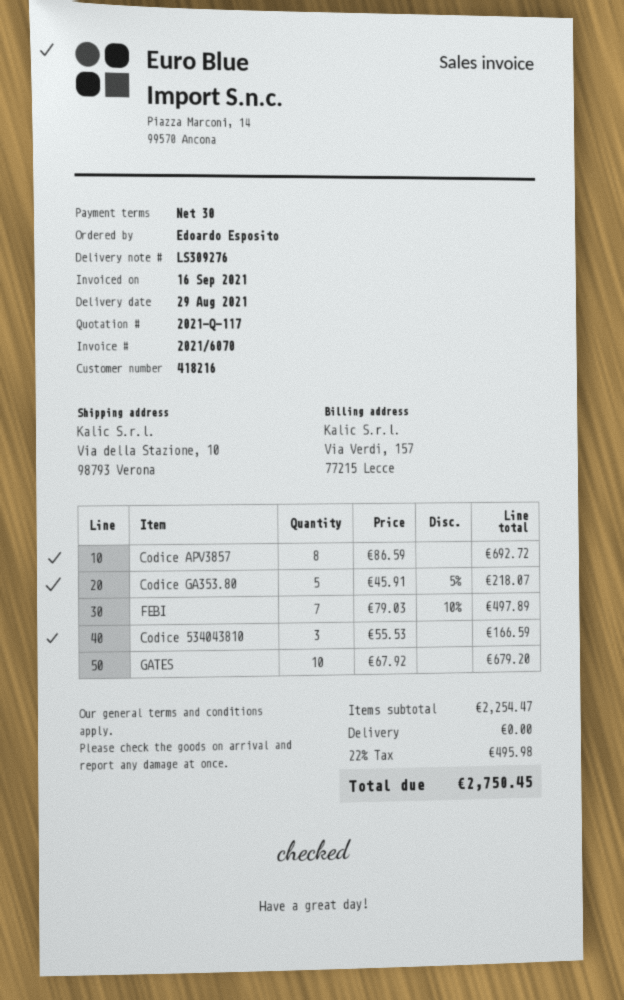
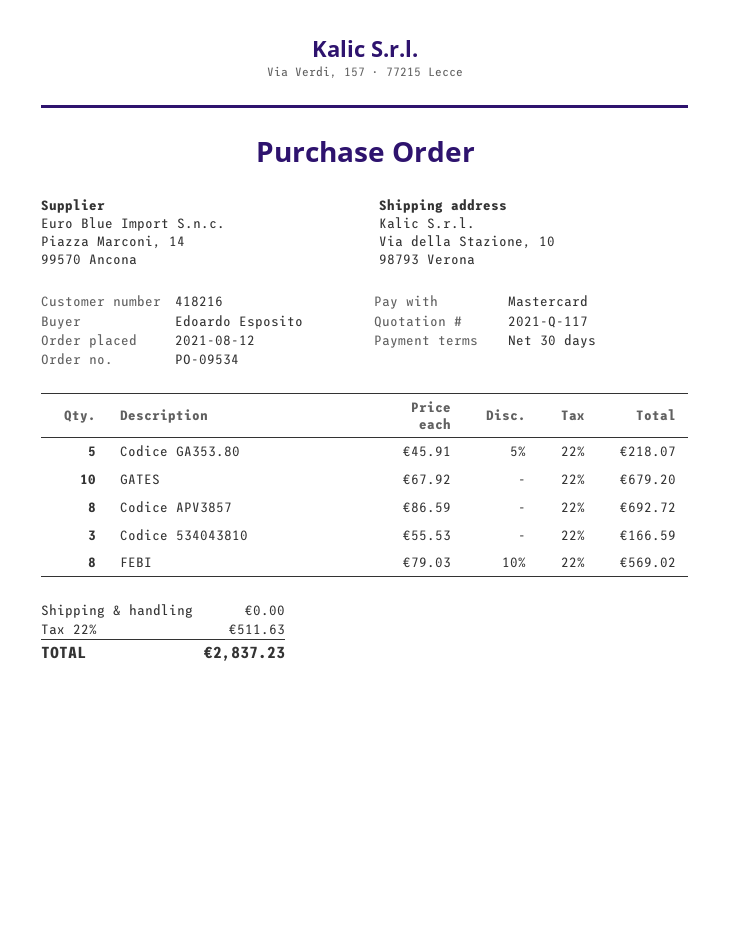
FEBI: 7 x 79.03 - 10% = 497.89 -> 8 x 79.03 - 10% = 569.02
tax: 22% = 495.98 -> 22% = 511.63
total: 2750.45 -> 2837.23

